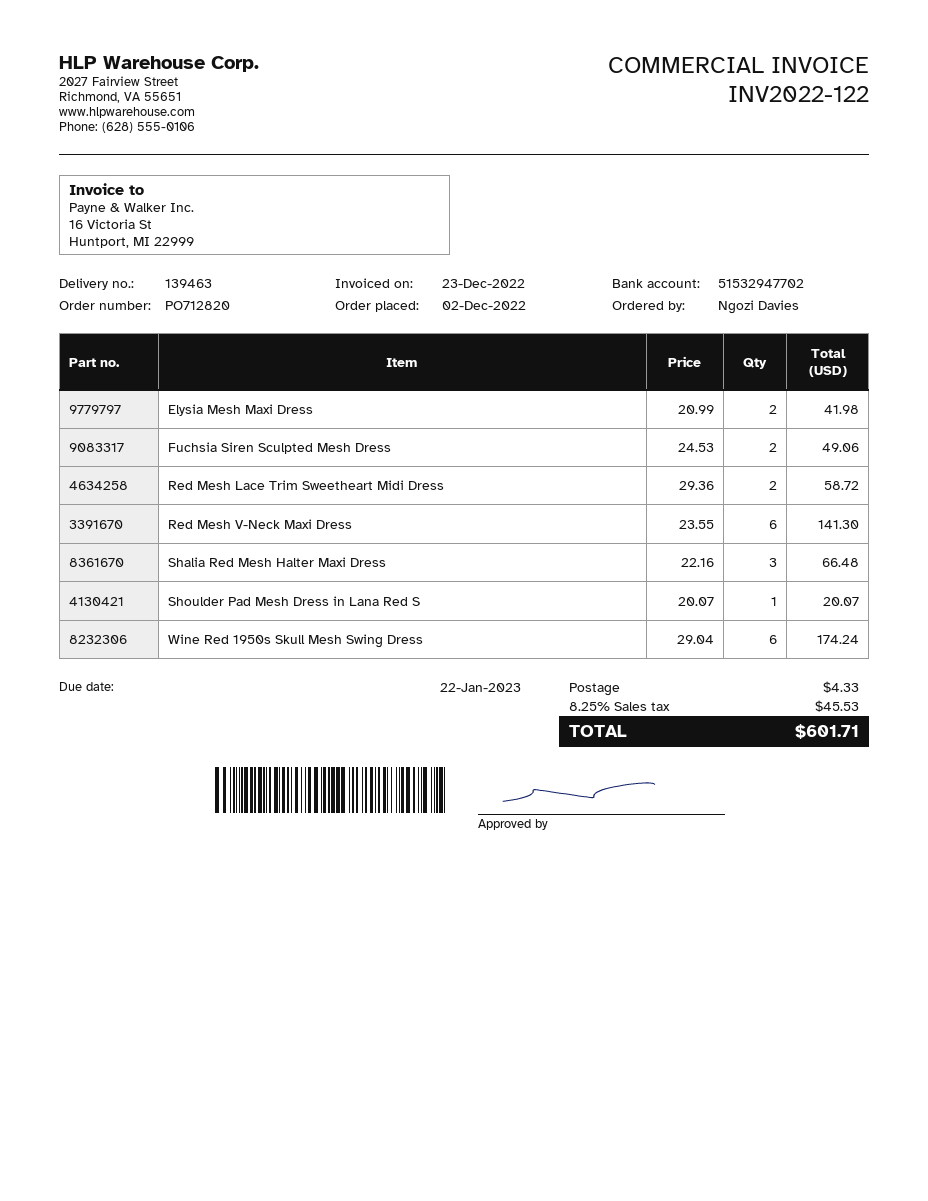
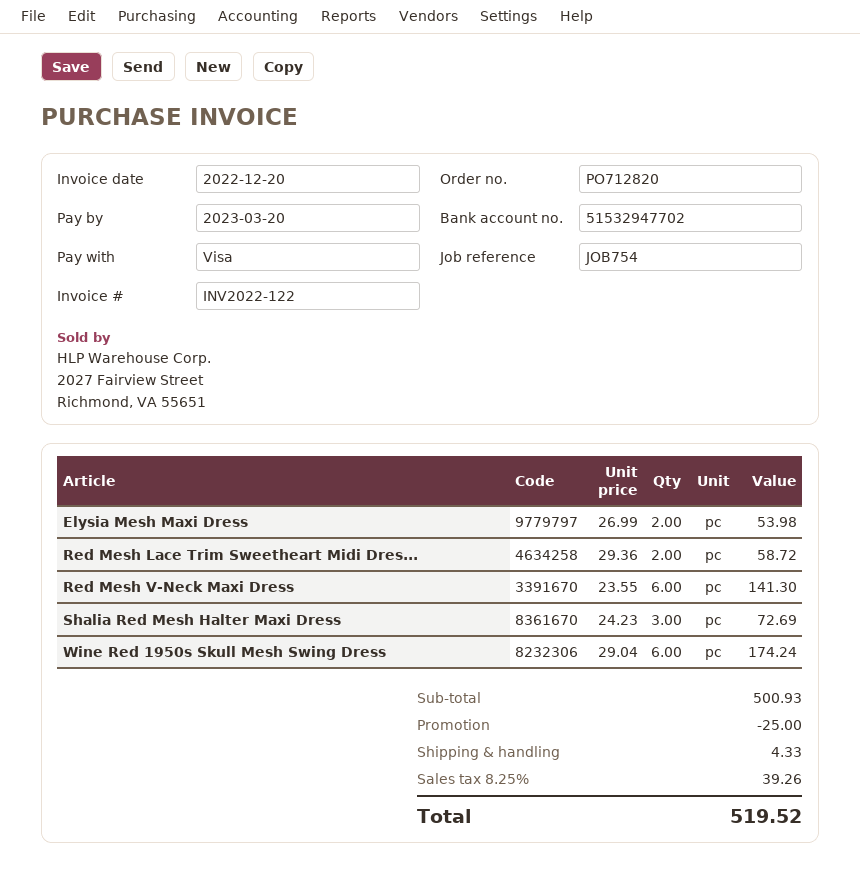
invoice date: 2022-12-23 -> 2022-12-20
due date: 2023-01-22 -> 2023-03-20
Elysia Mesh Maxi Dress: 2 x 20.99 = 41.98 -> 2 x 26.99 = 53.98
Fuchsia Siren Sculpted Mesh Dress: 2 x 24.53 = 49.06 -> none
Shalia Red Mesh Halter Maxi Dress: 3 x 22.16 = 66.48 -> 3 x 24.23 = 72.69
Shoulder Pad Mesh Dress in Lana Red S: 1 x 20.07 = 20.07 -> none
discount: none -> 25.00
tax: 8.25% = 45.53 -> 8.25% = 39.26
total: 601.71 -> 519.52

